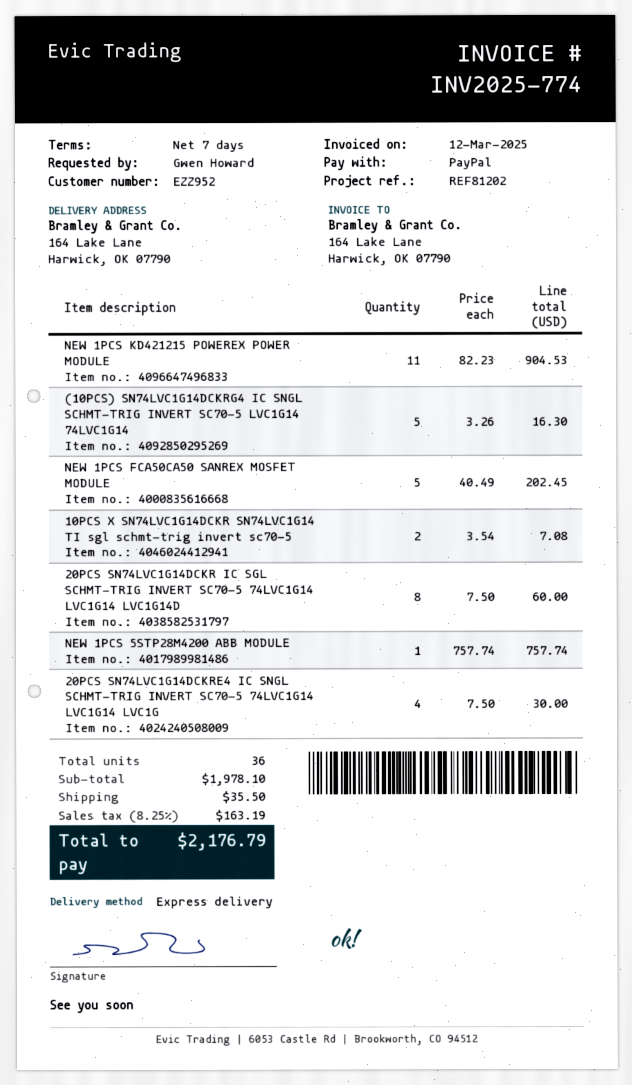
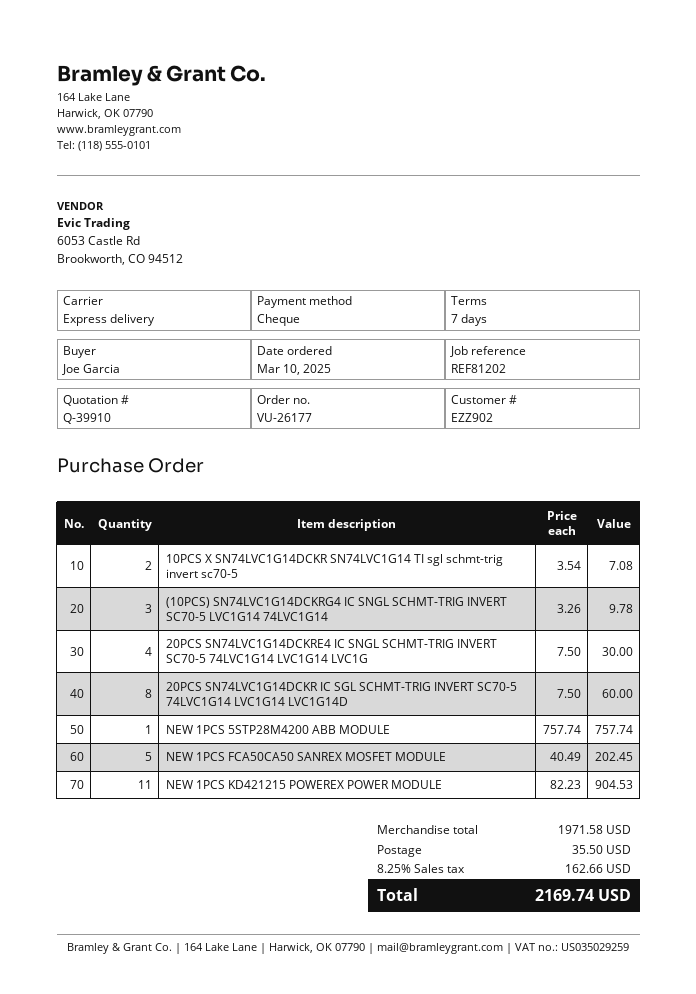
customer number: EZZ952 -> EZZ902
ordered by: Gwen Howard -> Joe Garcia
payment method: PayPal -> cheque
(10PCS) SN74LVC1G14DCKRG4 IC SNGL SCHMT-TRIG INVERT SC70-5 LVC1G14 74LVC1G14: 5 x 3.26 = 16.30 -> 3 x 3.26 = 9.78
subtotal: 1978.10 -> 1971.58
tax: 8.25% = 163.19 -> 8.25% = 162.66
total: 2176.79 -> 2169.74

